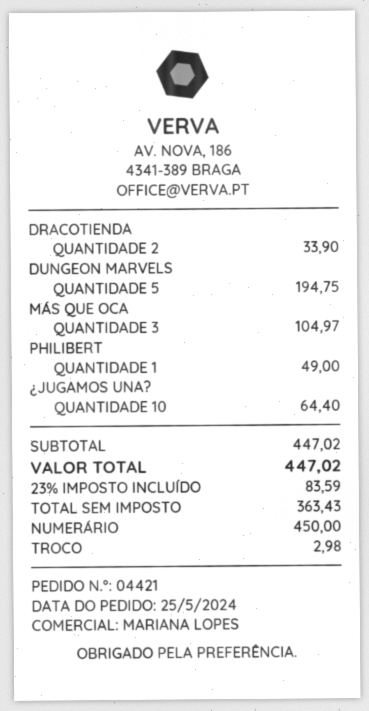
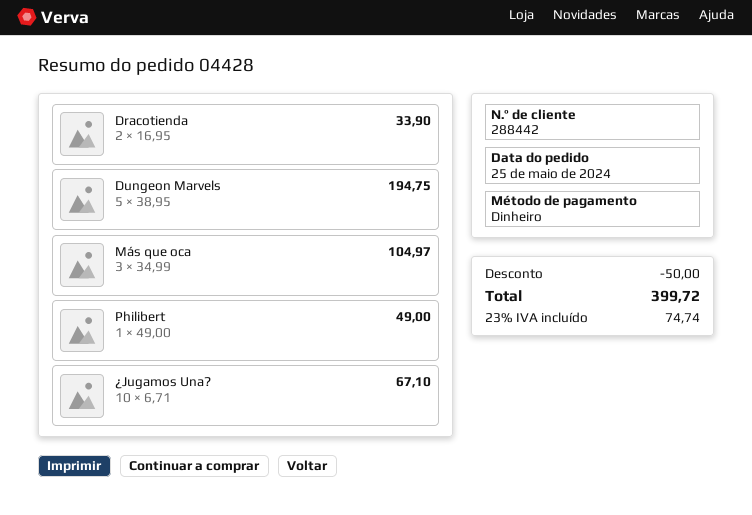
order number: 04421 -> 04428
¿JUGAMOS UNA?: 10 for 64.40 -> 10 for 67.10
discount: none -> 50.00
tax: 23% = 83.59 -> 23% = 74.74
total: 447.02 -> 399.72

